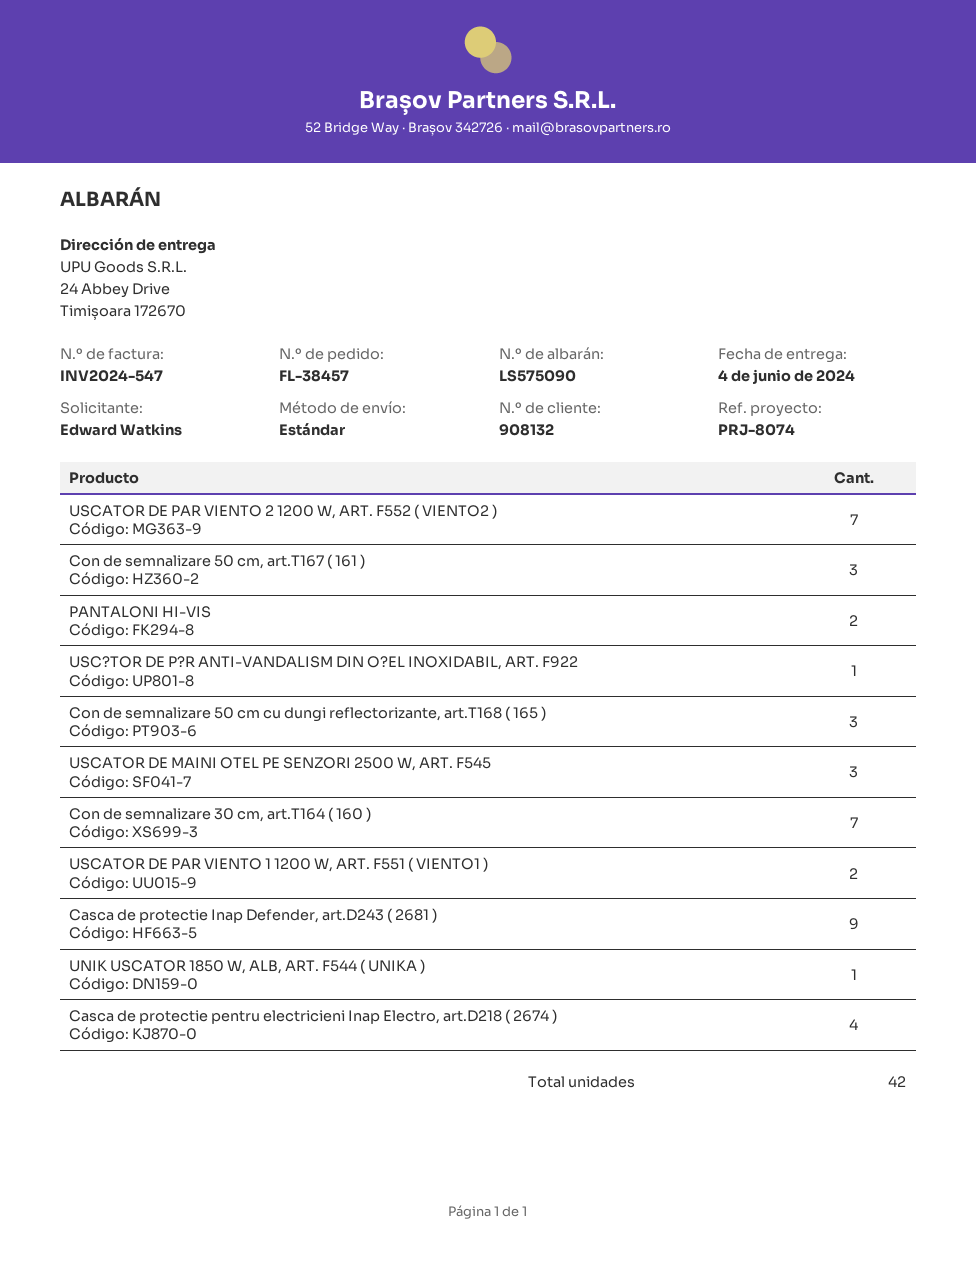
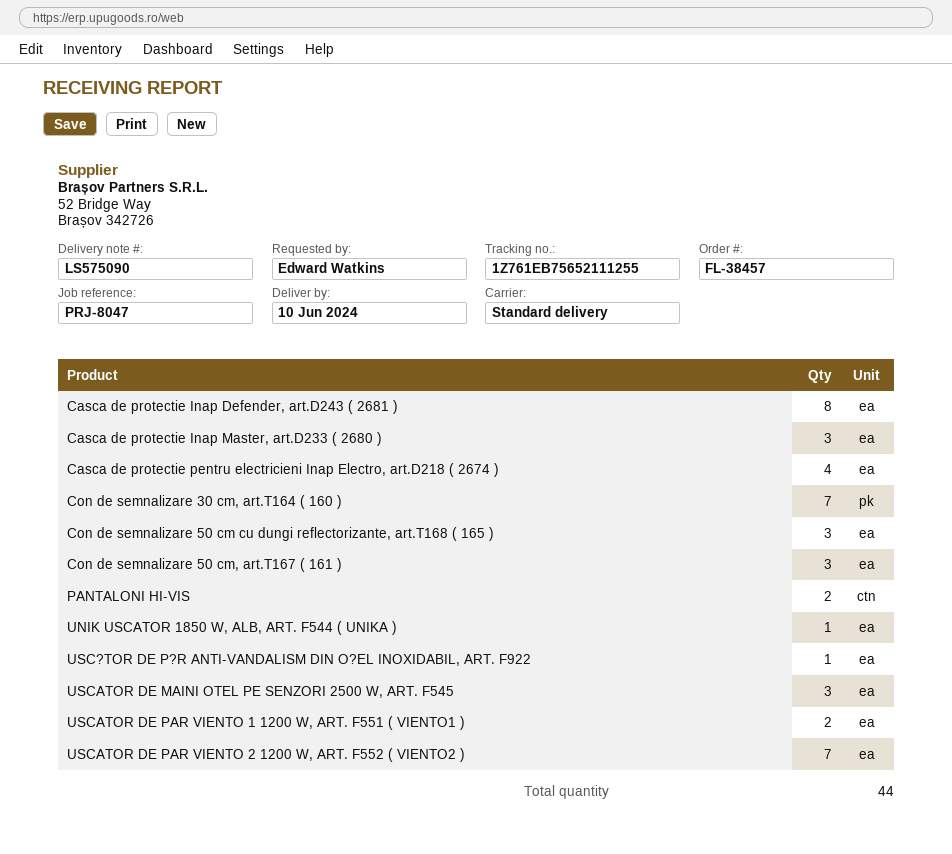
delivery date: 2024-06-04 -> 2024-06-10
reference: PRJ-8074 -> PRJ-8047
Casca de protectie Inap Defender, art.D243 ( 2681 ): 9 -> 8
Casca de protectie Inap Master, art.D233 ( 2680 ): none -> 3
total quantity: 42 -> 44

